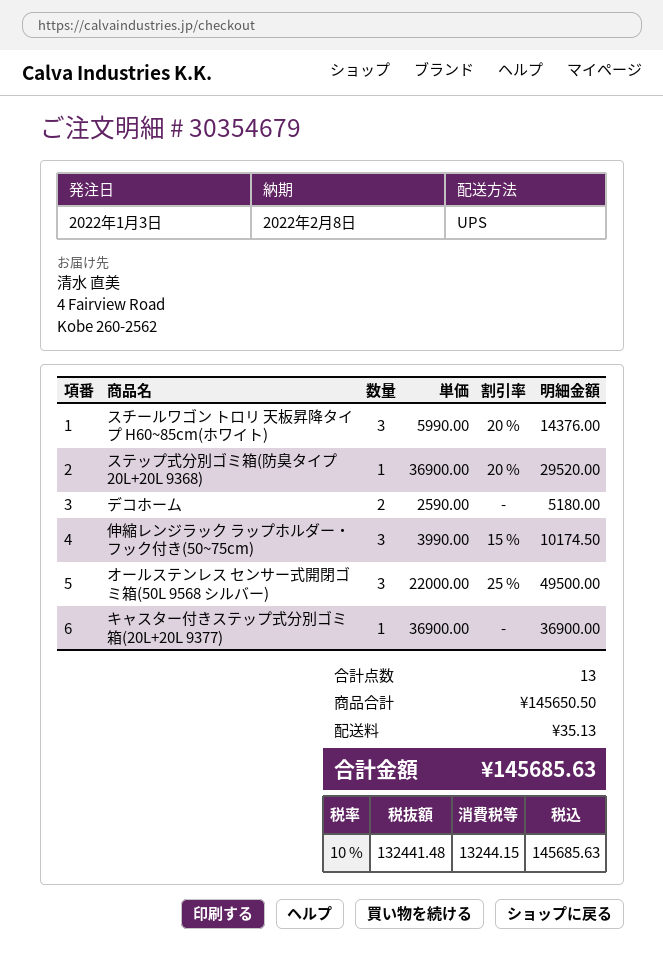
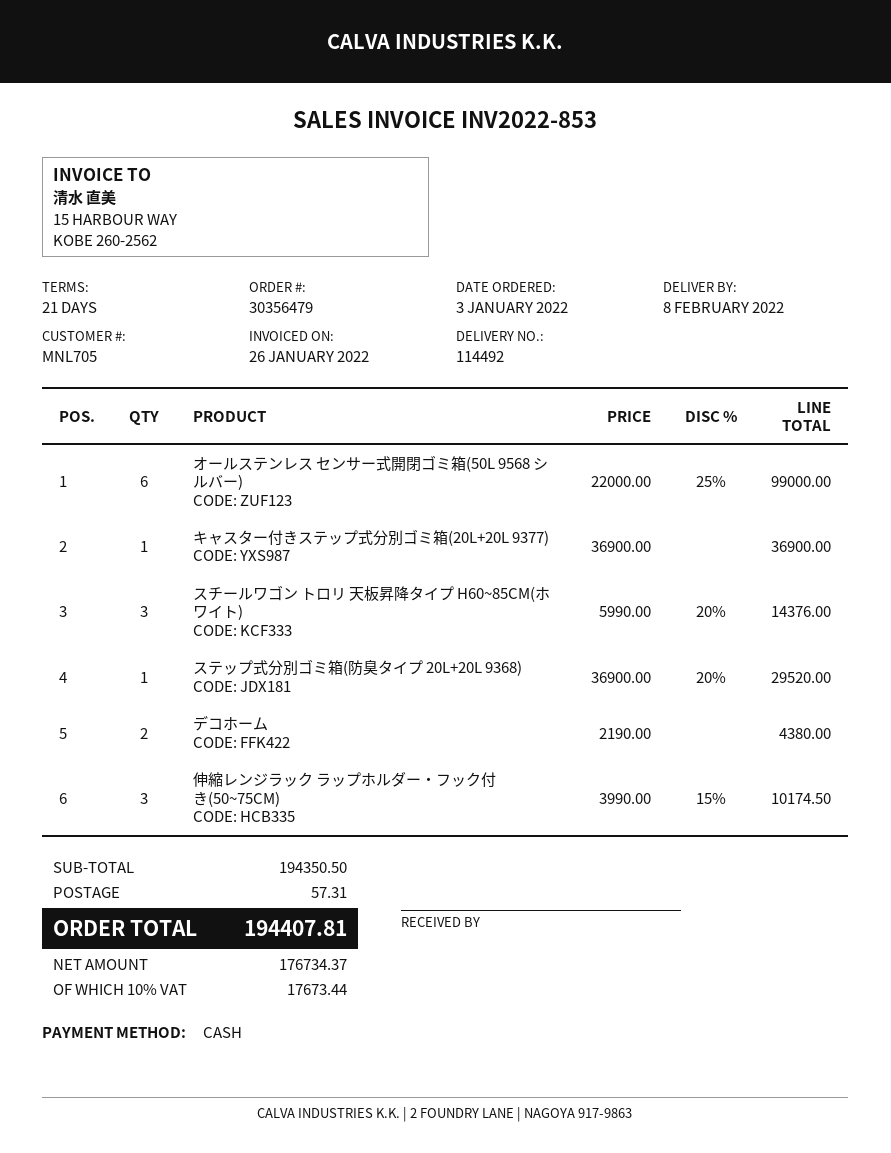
order number: 30354679 -> 30356479
デコホーム: 2 x 2590.00 = 5180.00 -> 2 x 2190.00 = 4380.00
オールステンレス センサー式開閉ゴミ箱(50L 9568 シルバー): 3 x 22000.00 - 25% = 49500.00 -> 6 x 22000.00 - 25% = 99000.00
subtotal: 145650.50 -> 194350.50
shipping: 35.13 -> 57.31
net: 132441.48 -> 176734.37
tax: 10% = 13244.15 -> 10% = 17673.44
total: 145685.63 -> 194407.81

